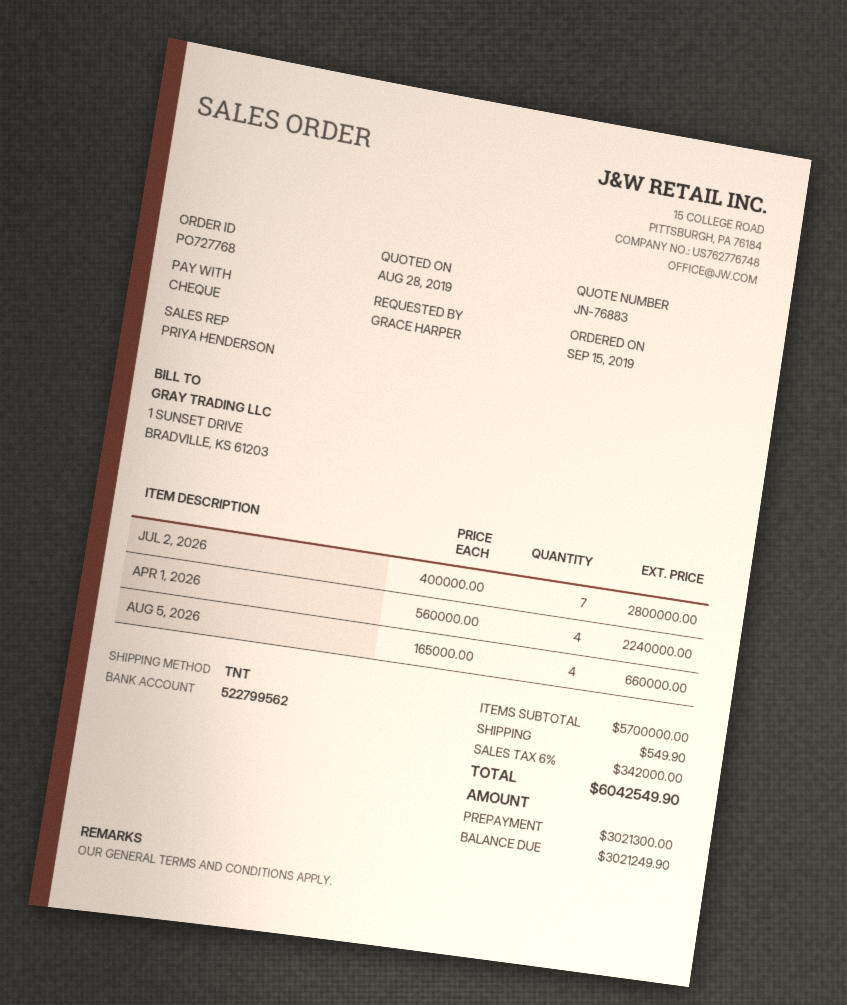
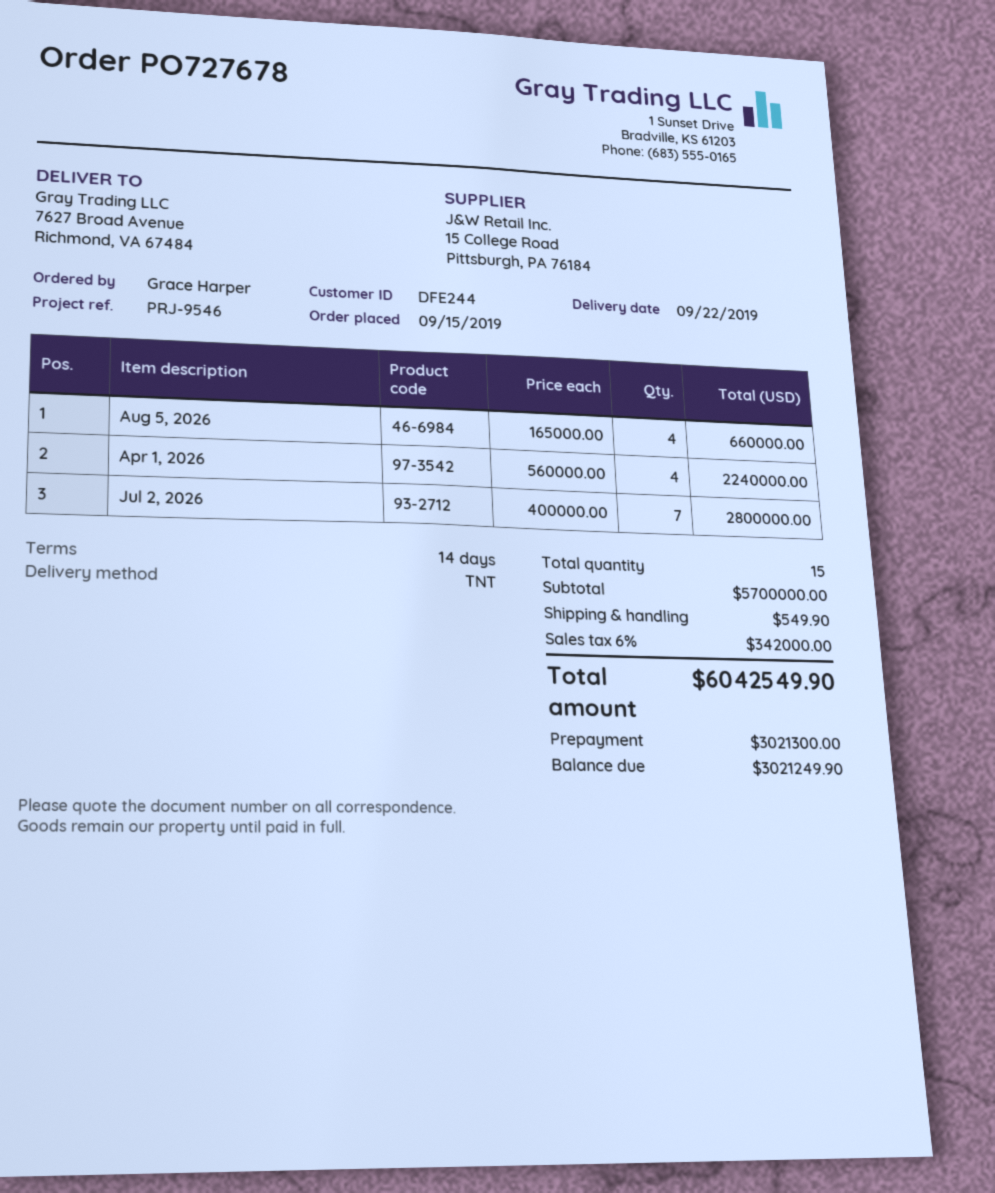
order number: PO727768 -> PO727678

